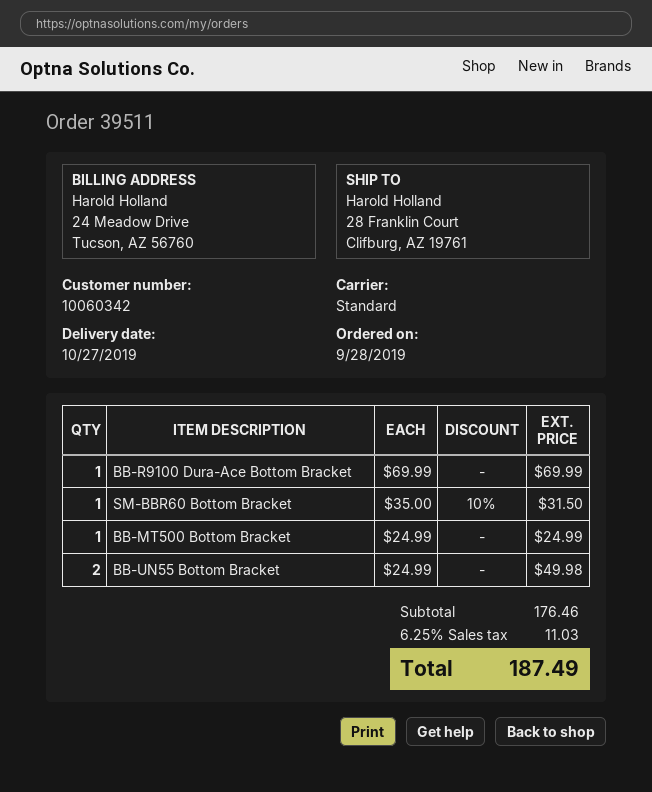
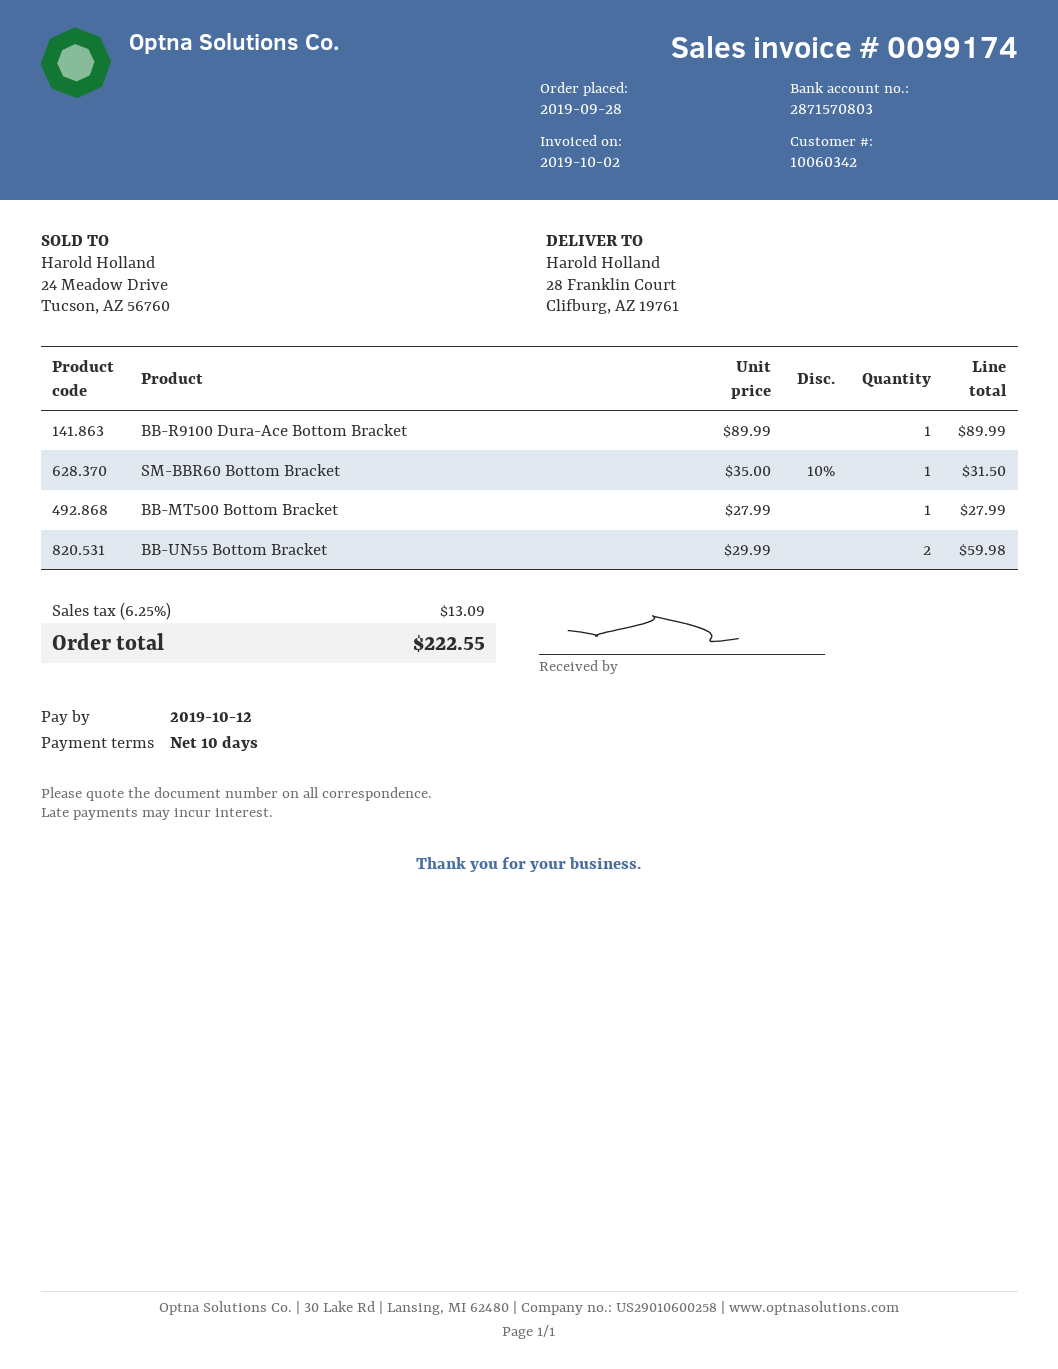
BB-R9100 Dura-Ace Bottom Bracket: 1 x 69.99 = 69.99 -> 1 x 89.99 = 89.99
BB-MT500 Bottom Bracket: 1 x 24.99 = 24.99 -> 1 x 27.99 = 27.99
BB-UN55 Bottom Bracket: 2 x 24.99 = 49.98 -> 2 x 29.99 = 59.98
tax: 6.25% = 11.03 -> 6.25% = 13.09
total: 187.49 -> 222.55

